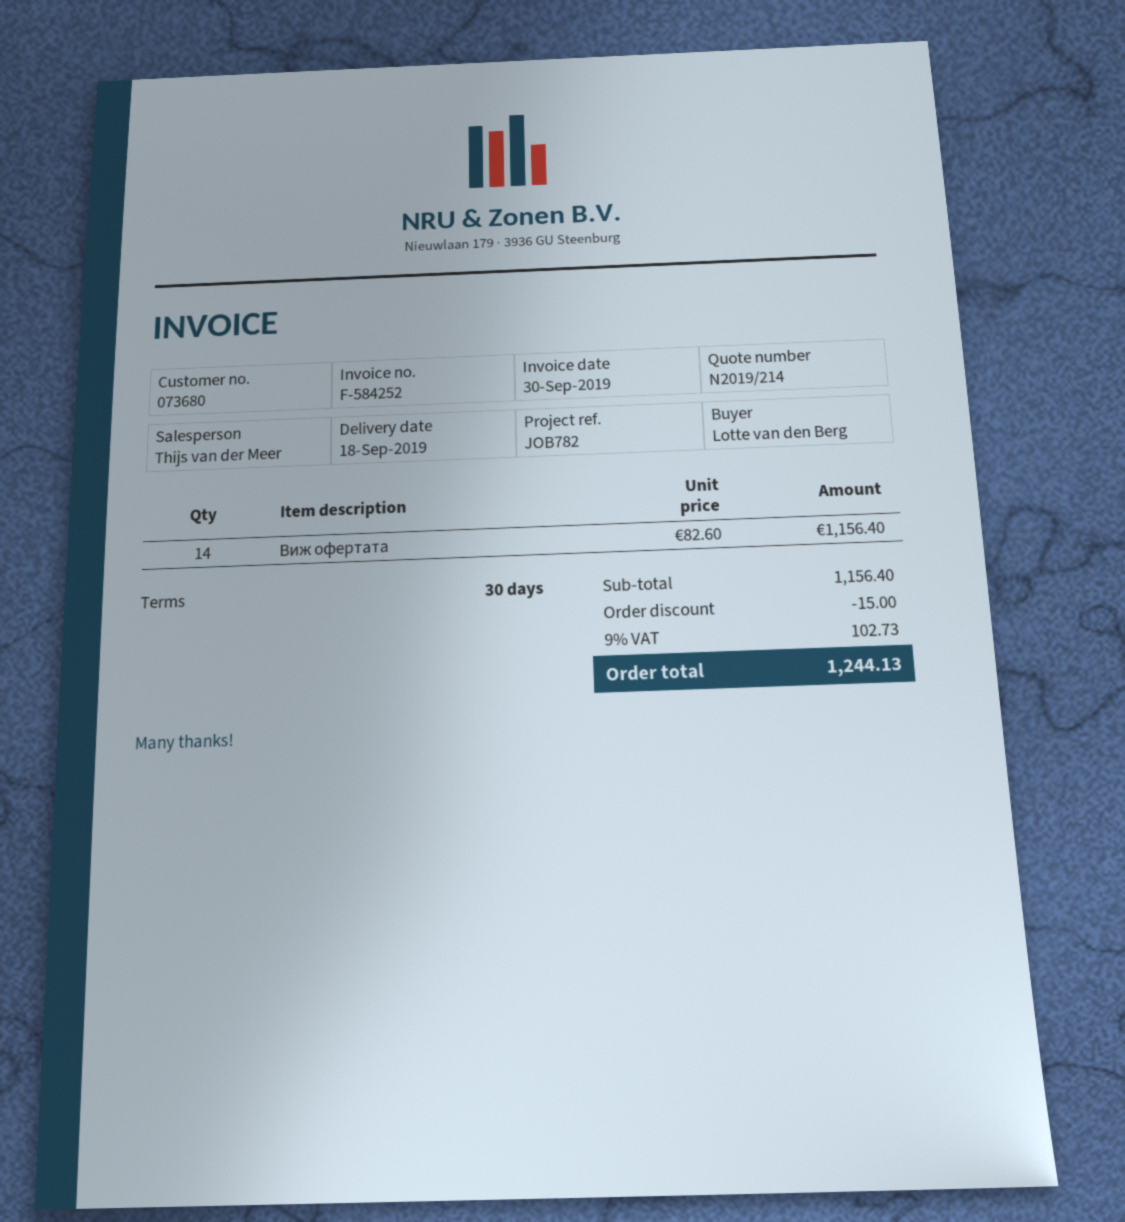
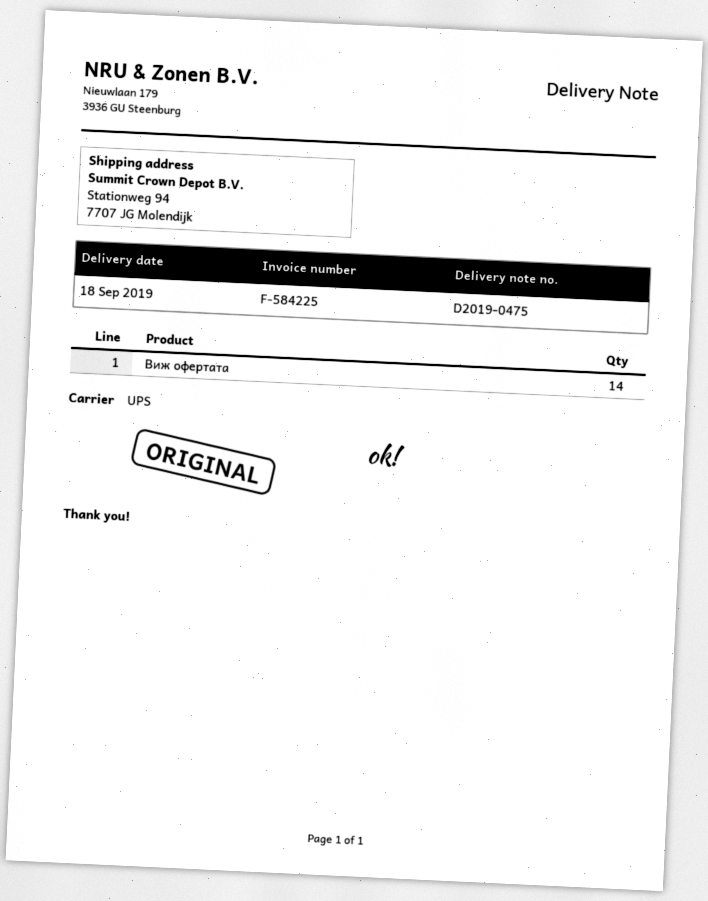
invoice number: F-584252 -> F-584225

